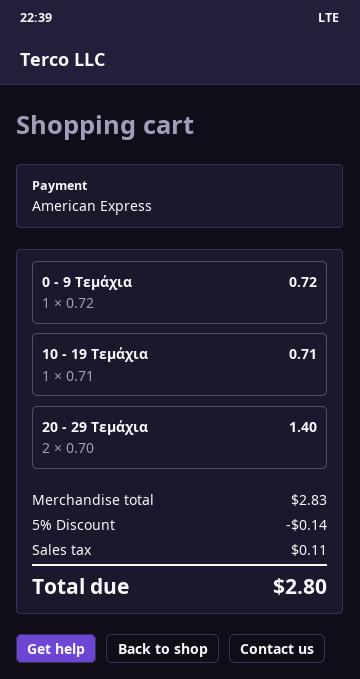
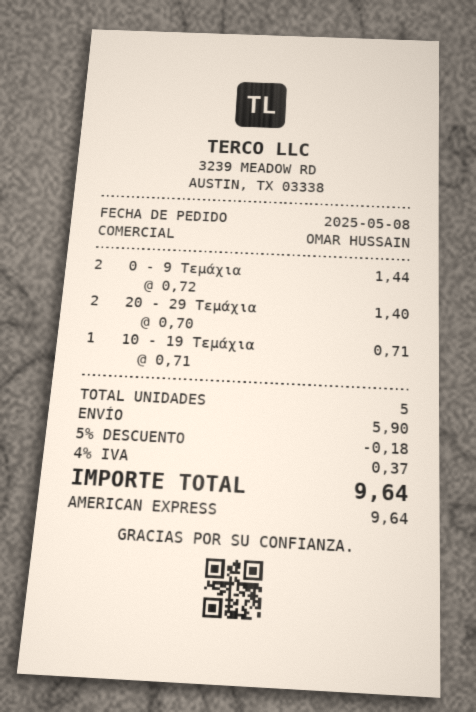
0 - 9 Τεμάχια: 1 x 0.72 = 0.72 -> 2 x 0.72 = 1.44
discount: 5% = 0.14 -> 5% = 0.18
shipping: none -> 5.90
tax: 0.11 -> 0.37
total: 2.80 -> 9.64

